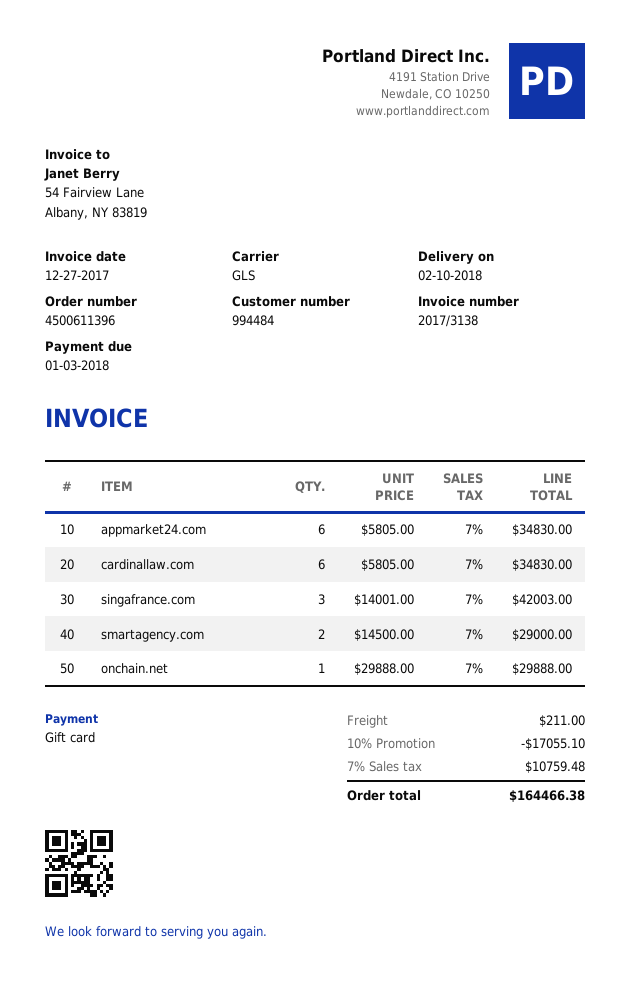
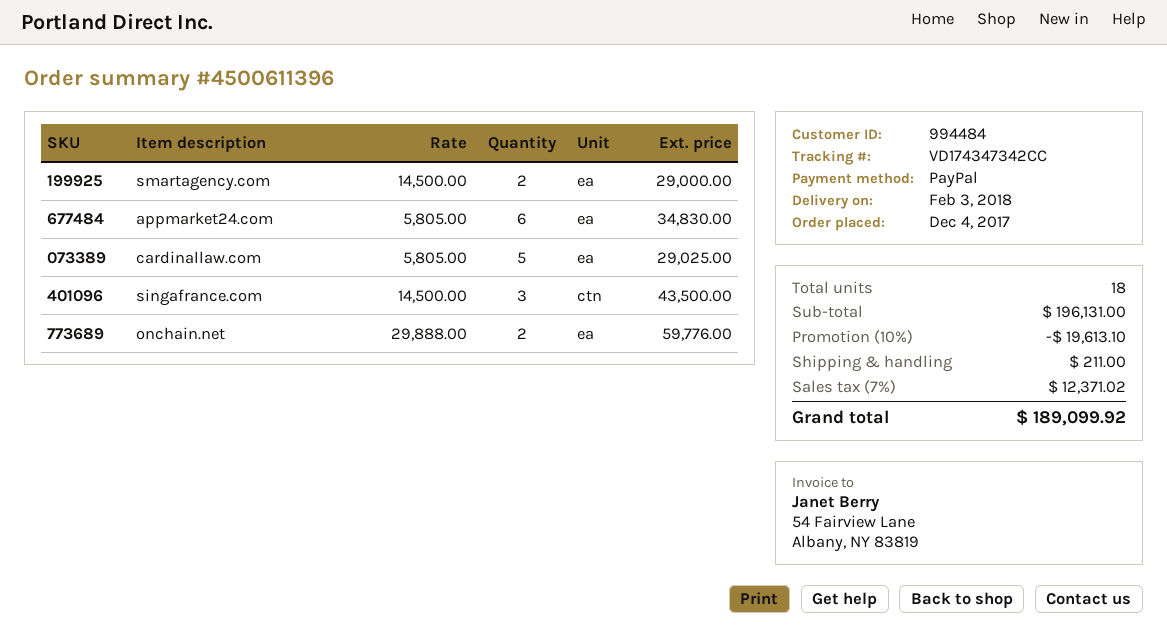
delivery date: 2018-02-10 -> 2018-02-03
payment method: gift card -> PayPal
cardinallaw.com: 6 x 5805.00 = 34830.00 -> 5 x 5805.00 = 29025.00
singafrance.com: 3 x 14001.00 = 42003.00 -> 3 x 14500.00 = 43500.00
onchain.net: 1 x 29888.00 = 29888.00 -> 2 x 29888.00 = 59776.00
discount: 10% = 17055.10 -> 10% = 19613.10
tax: 7% = 10759.48 -> 7% = 12371.02
total: 164466.38 -> 189099.92

